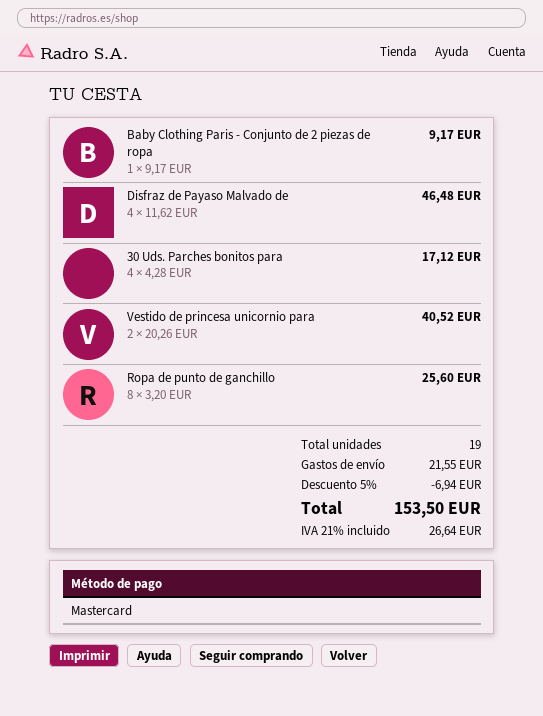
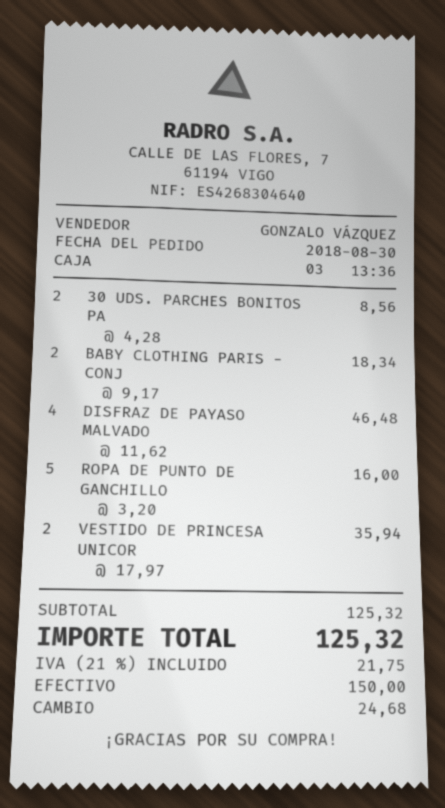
payment method: Mastercard -> cash
Baby Clothing Paris - Conjunto de 2 piezas de ropa: 1 x 9.17 = 9.17 -> 2 x 9.17 = 18.34
30 Uds. Parches bonitos para: 4 x 4.28 = 17.12 -> 2 x 4.28 = 8.56
Vestido de princesa unicornio para: 2 x 20.26 = 40.52 -> 2 x 17.97 = 35.94
Ropa de punto de ganchillo: 8 x 3.20 = 25.60 -> 5 x 3.20 = 16.00
discount: 5% = 6.94 -> none
shipping: 21.55 -> none
tax: 21% = 26.64 -> 21% = 21.75
total: 153.50 -> 125.32

